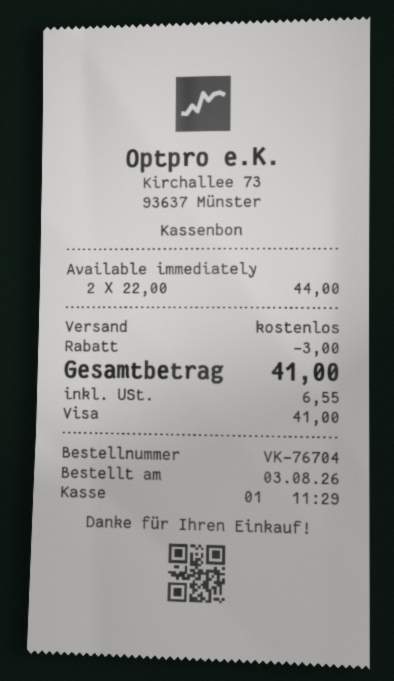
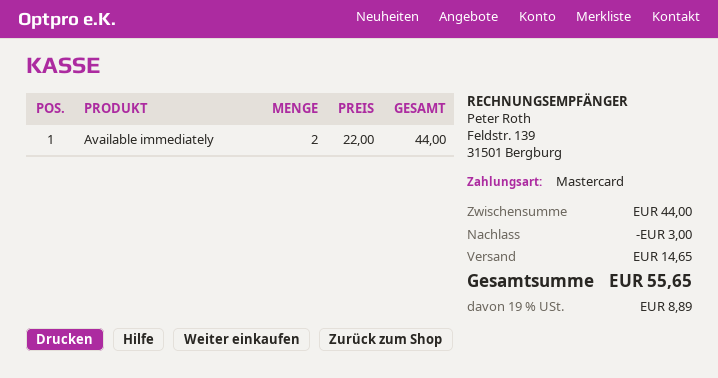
payment method: Visa -> Mastercard
shipping: 0.00 -> 14.65
tax: 6.55 -> 8.89
total: 41.00 -> 55.65

